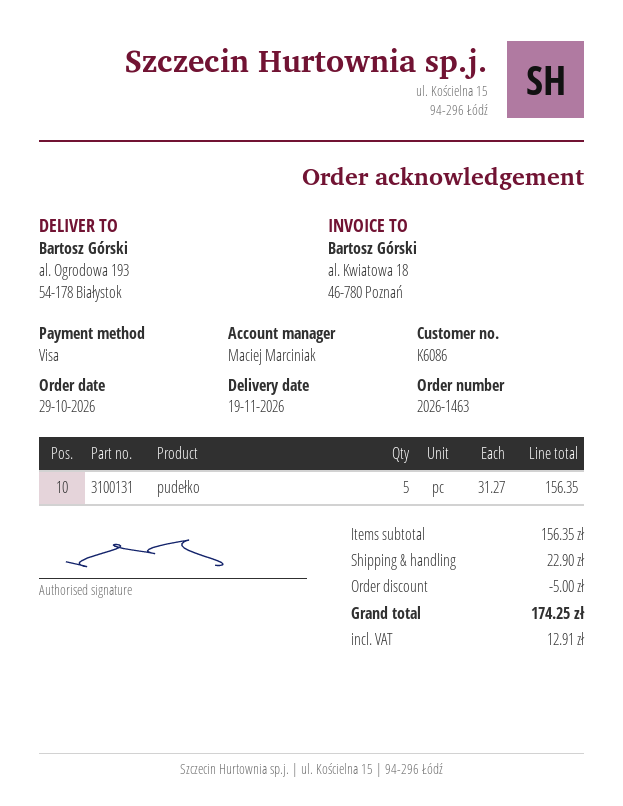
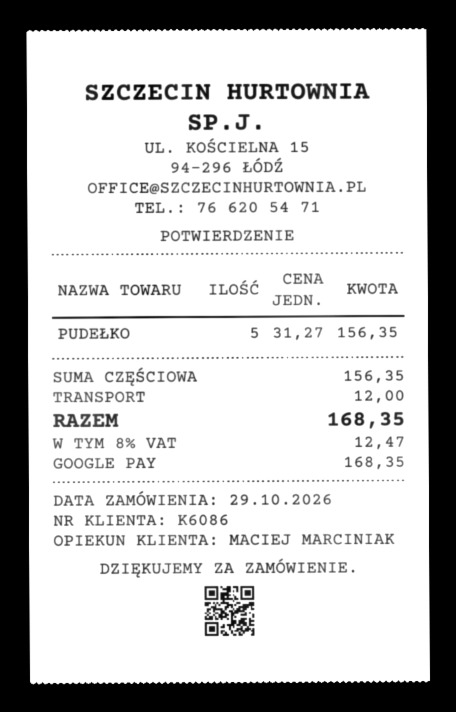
payment method: Visa -> Google Pay
discount: 5.00 -> none
shipping: 22.90 -> 12.00
tax: 12.91 -> 12.47
total: 174.25 -> 168.35

